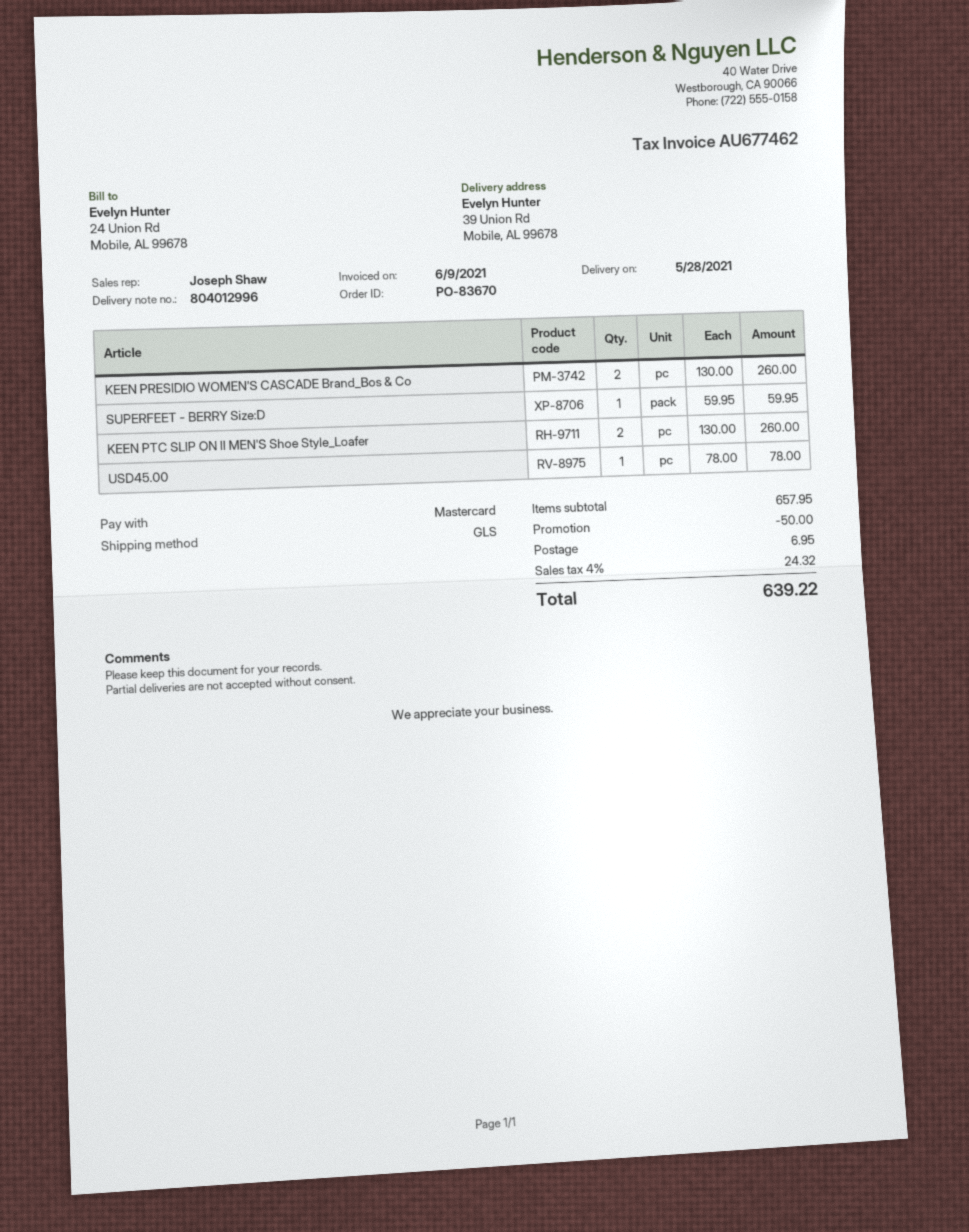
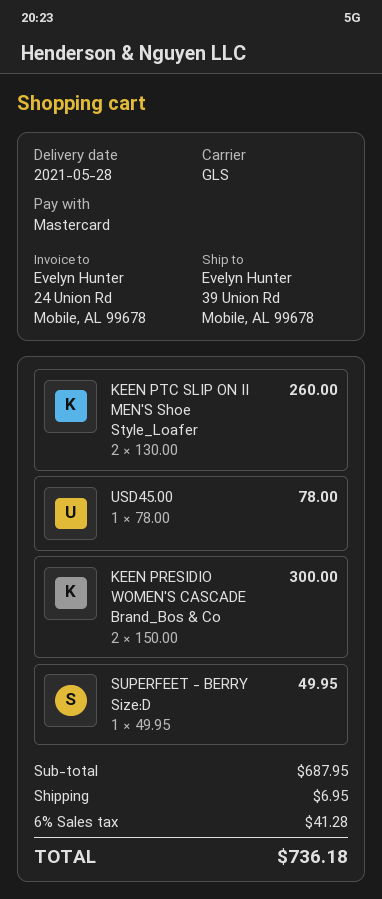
KEEN PRESIDIO WOMEN'S CASCADE Brand_Bos & Co: 2 x 130.00 = 260.00 -> 2 x 150.00 = 300.00
SUPERFEET - BERRY Size:D: 1 x 59.95 = 59.95 -> 1 x 49.95 = 49.95
subtotal: 657.95 -> 687.95
discount: 50.00 -> none
tax: 4% = 24.32 -> 6% = 41.28
total: 639.22 -> 736.18

